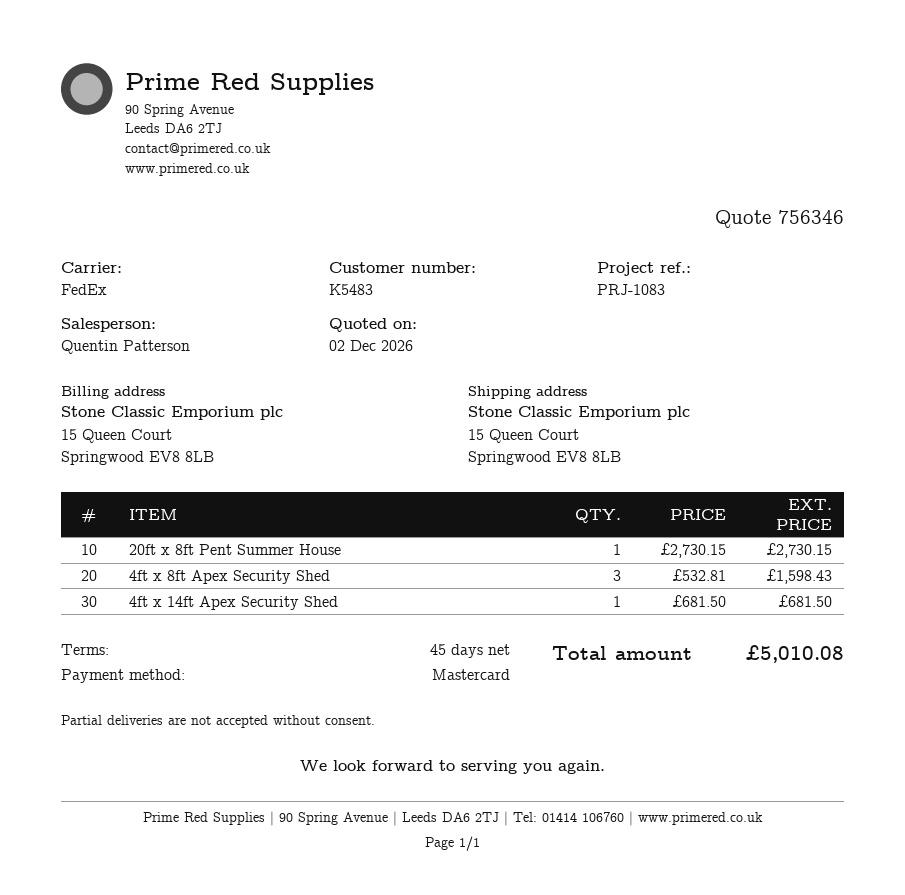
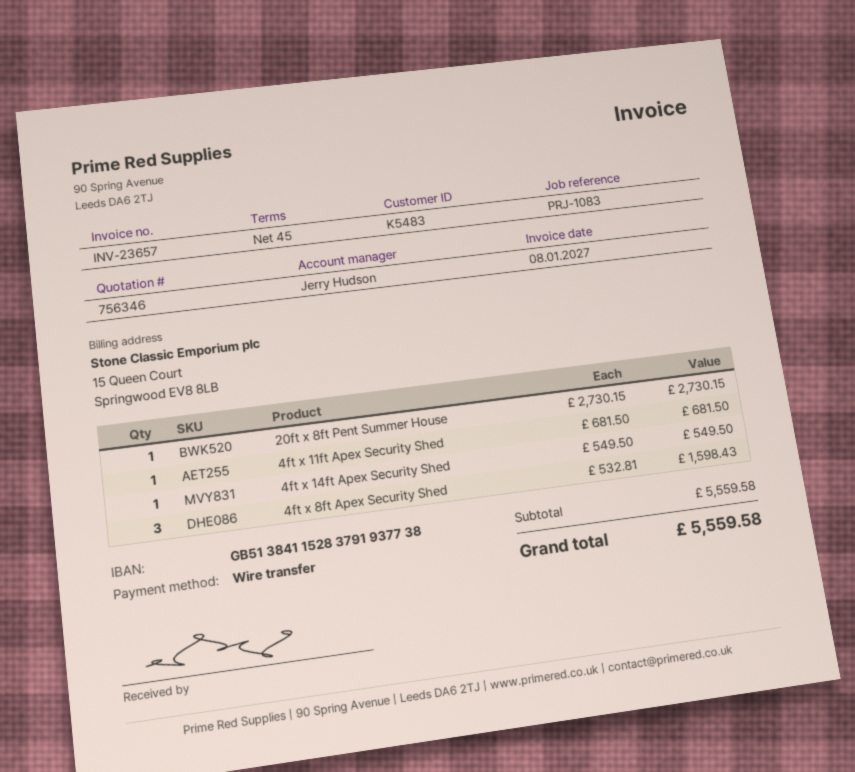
sales rep: Quentin Patterson -> Jerry Hudson
payment method: Mastercard -> bank transfer
4ft x 14ft Apex Security Shed: 1 x 681.50 = 681.50 -> 1 x 549.50 = 549.50
4ft x 11ft Apex Security Shed: none -> 1 x 681.50 = 681.50
total: 5010.08 -> 5559.58

